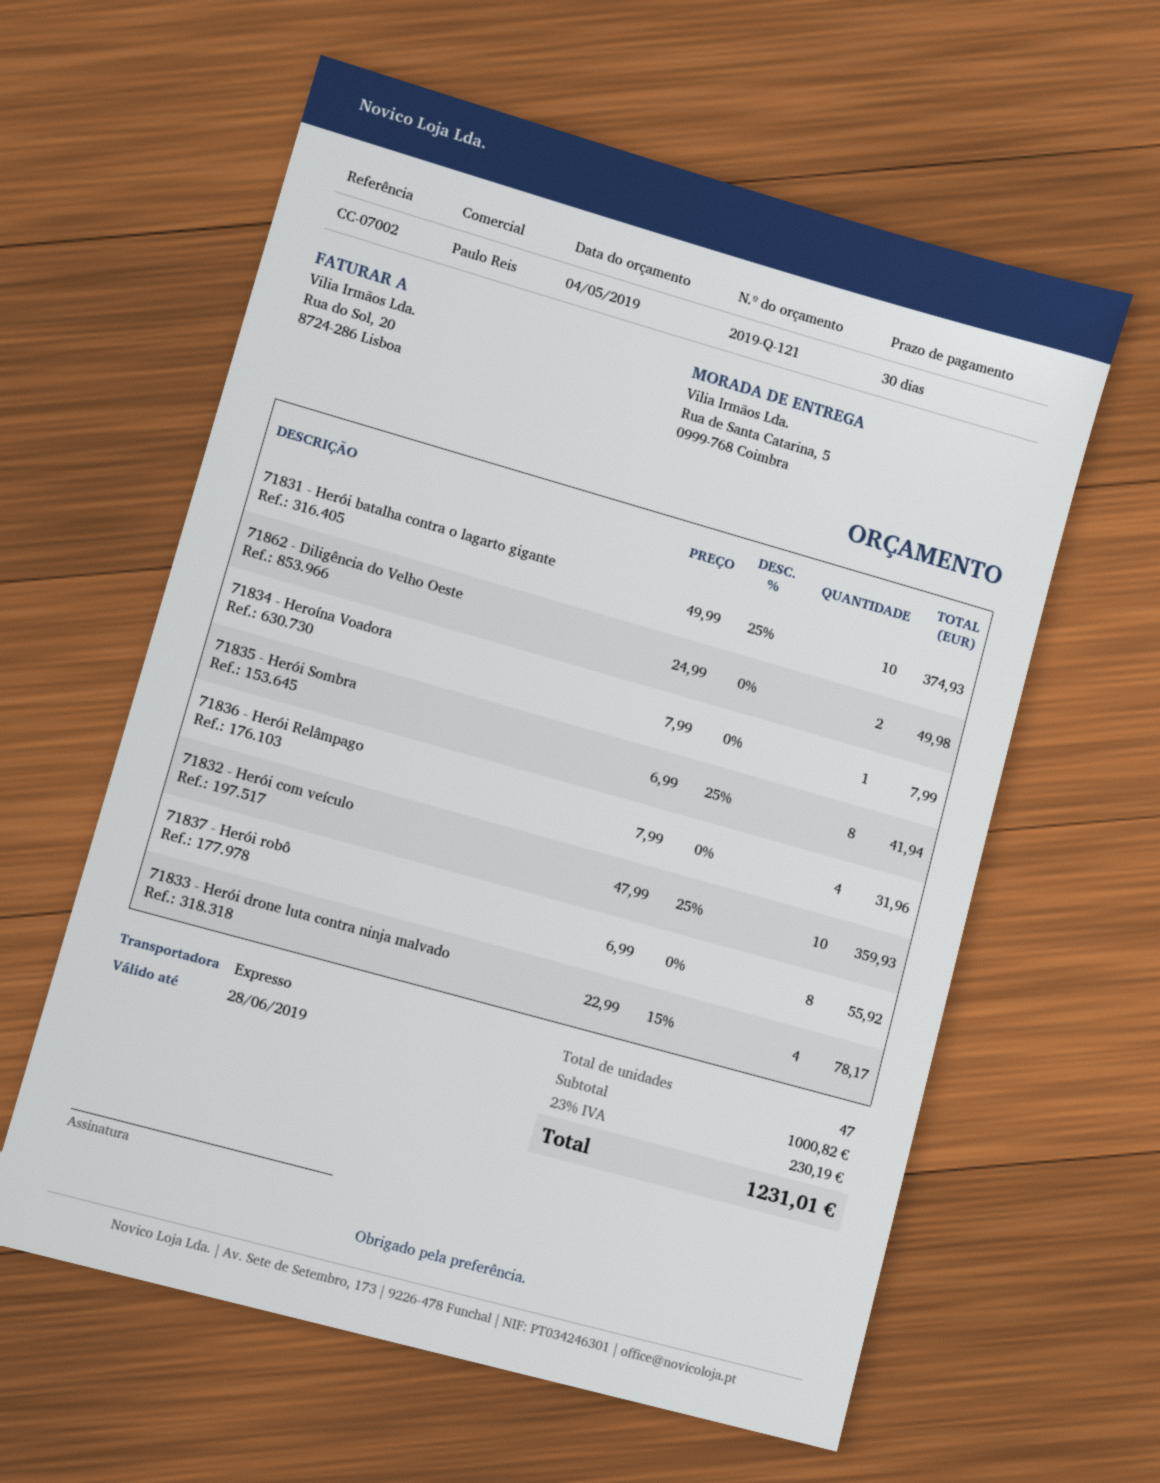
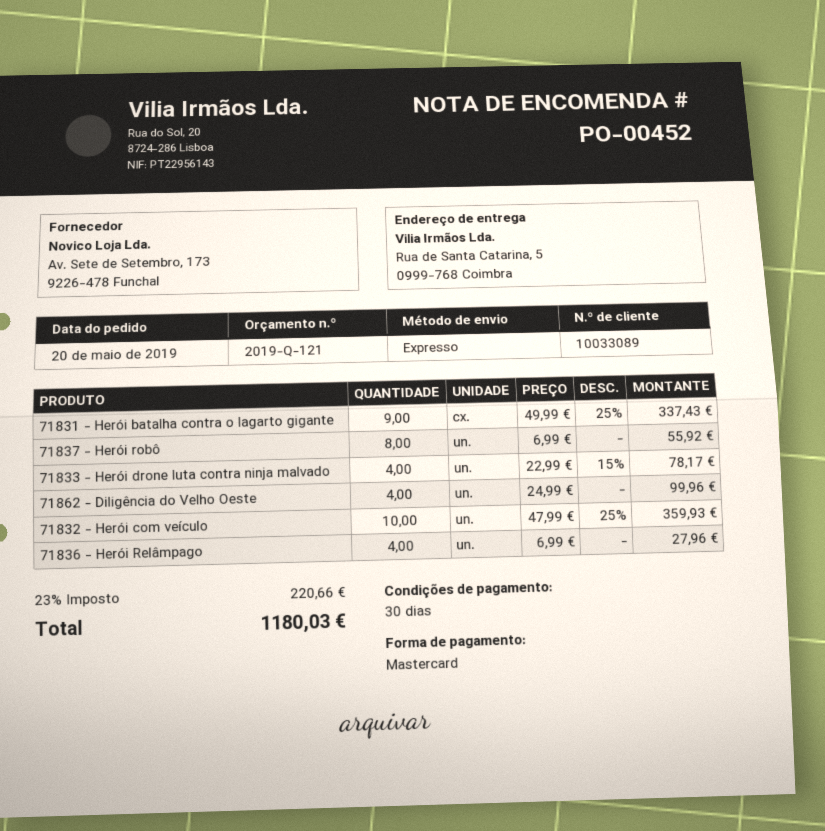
71831 - Herói batalha contra o lagarto gigante: 10 x 49.99 - 25% = 374.93 -> 9 x 49.99 - 25% = 337.43
71862 - Diligência do Velho Oeste: 2 x 24.99 = 49.98 -> 4 x 24.99 = 99.96
71834 - Heroína Voadora: 1 x 7.99 = 7.99 -> none
71835 - Herói Sombra: 8 x 6.99 - 25% = 41.94 -> none
71836 - Herói Relâmpago: 4 x 7.99 = 31.96 -> 4 x 6.99 = 27.96
tax: 23% = 230.19 -> 23% = 220.66
total: 1231.01 -> 1180.03

